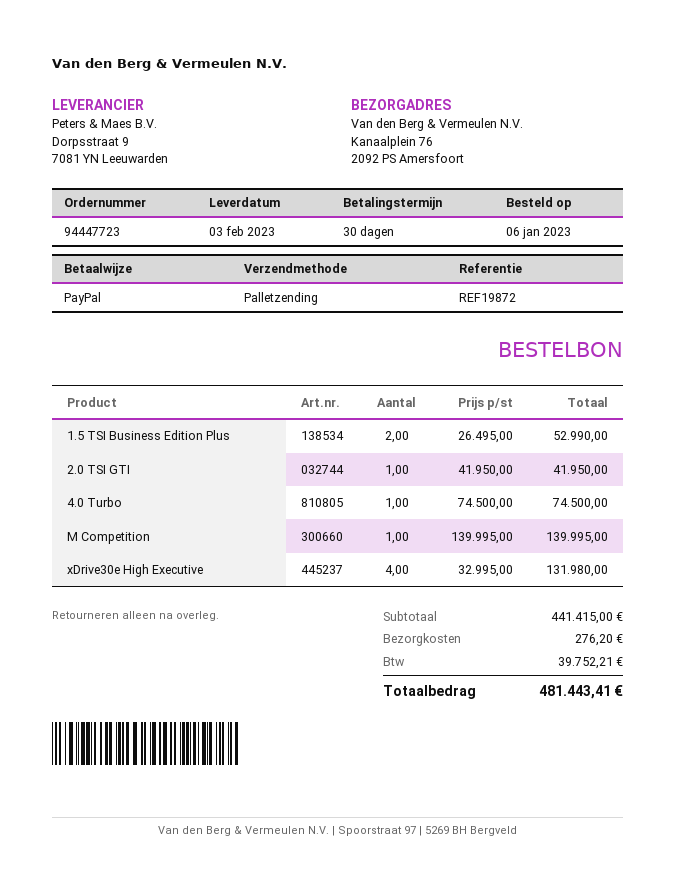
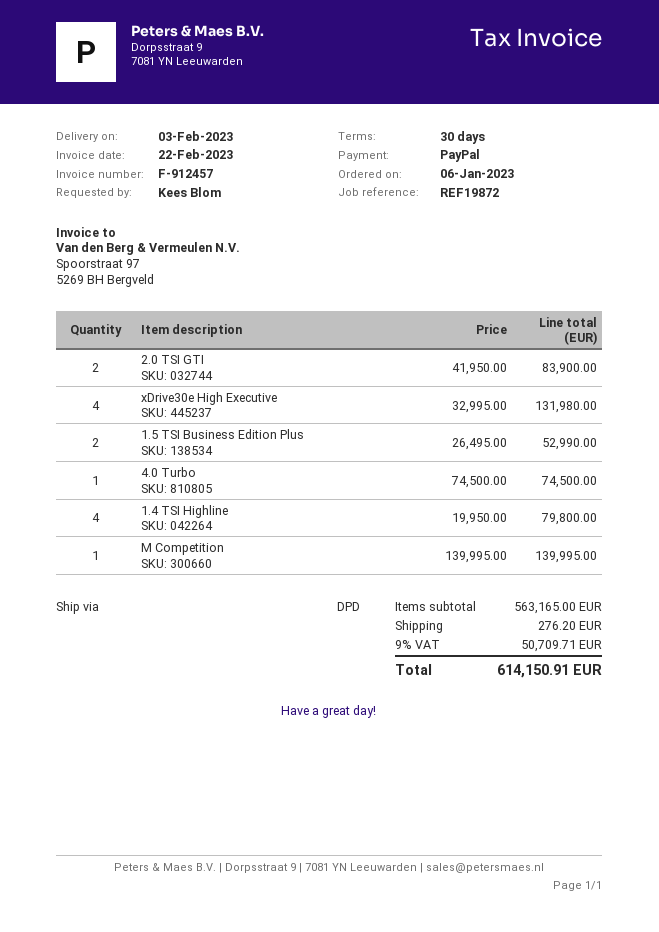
shipping method: pallet freight -> DPD
2.0 TSI GTI: 1 x 41950.00 = 41950.00 -> 2 x 41950.00 = 83900.00
1.4 TSI Highline: none -> 4 x 19950.00 = 79800.00
subtotal: 441415.00 -> 563165.00
tax: 39752.21 -> 50709.71
total: 481443.41 -> 614150.91

